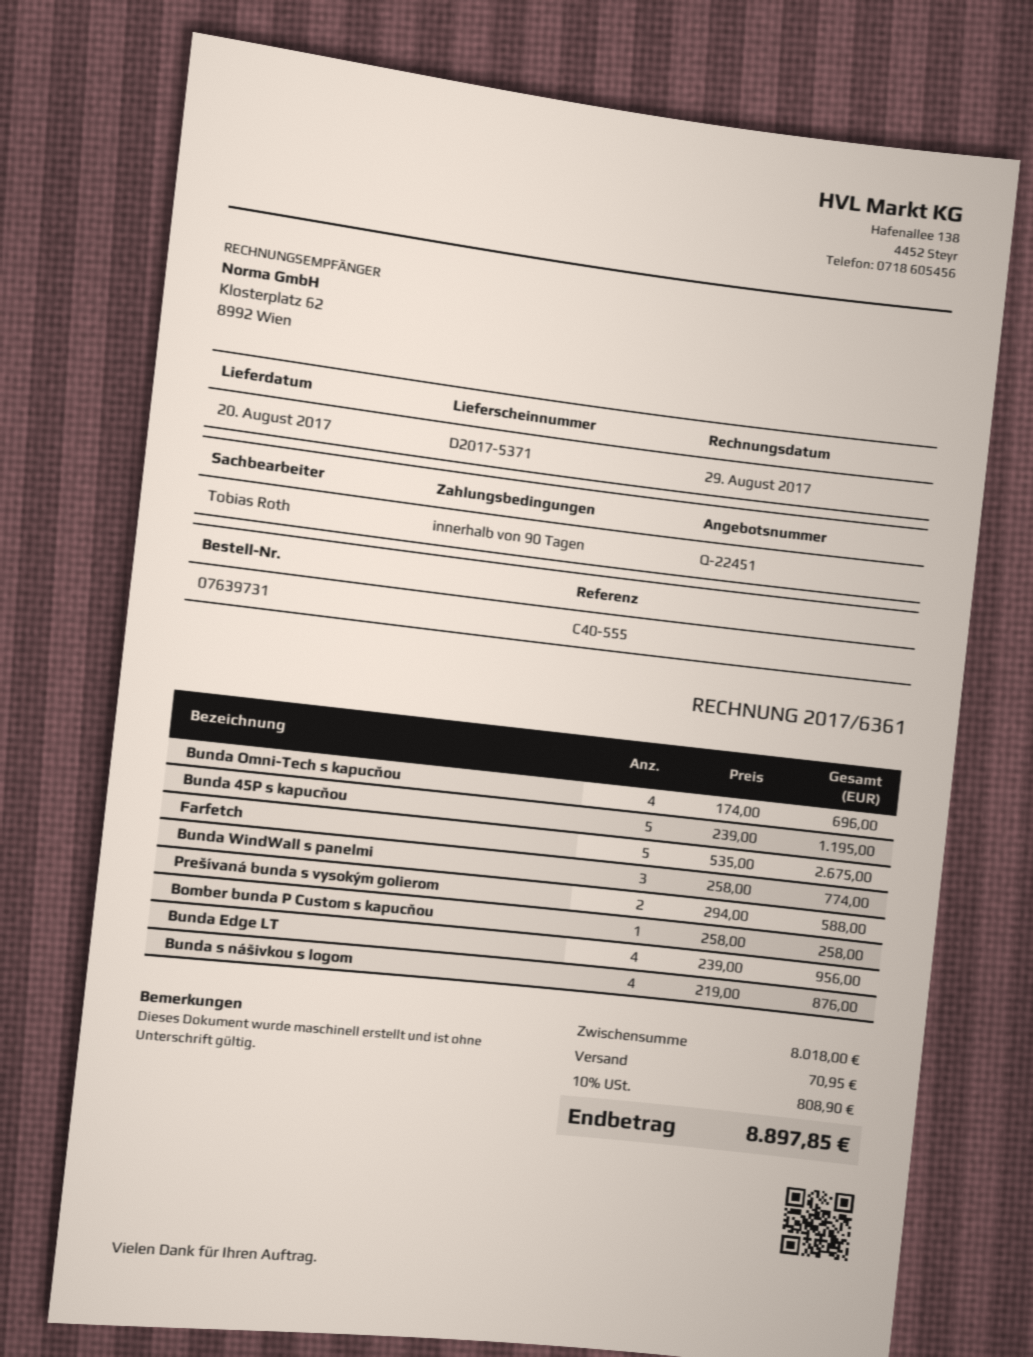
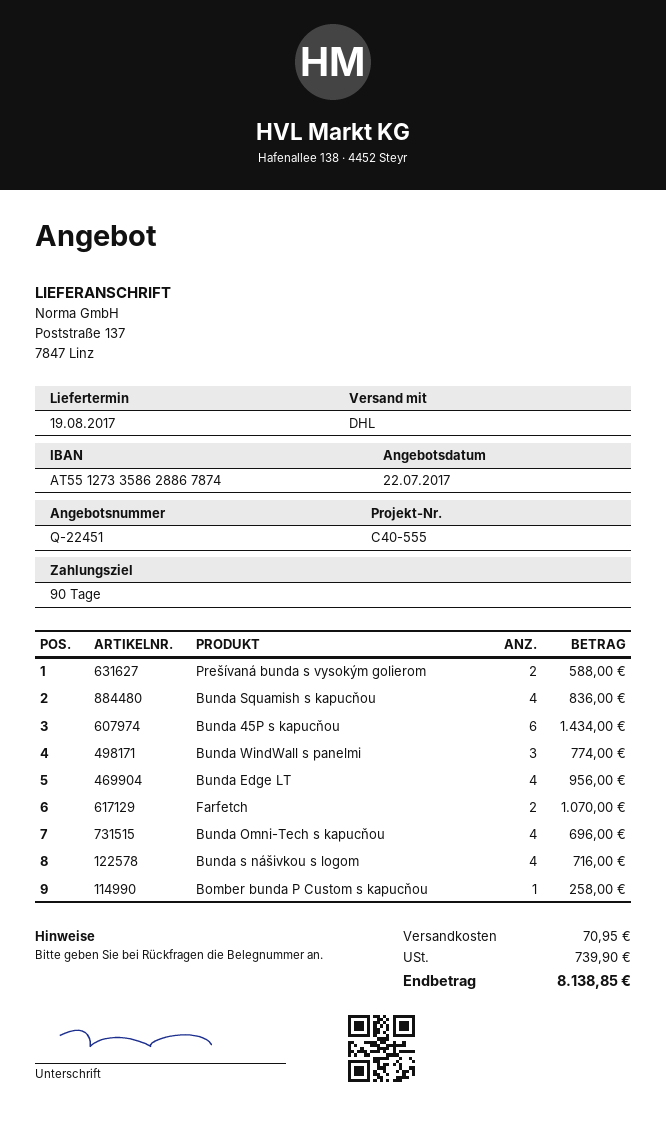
delivery date: 2017-08-20 -> 2017-08-19
Bunda 45P s kapucňou: 5 for 1195.00 -> 6 for 1434.00
Farfetch: 5 for 2675.00 -> 2 for 1070.00
Bunda s nášivkou s logom: 4 for 876.00 -> 4 for 716.00
Bunda Squamish s kapucňou: none -> 4 for 836.00
tax: 808.90 -> 739.90
total: 8897.85 -> 8138.85

